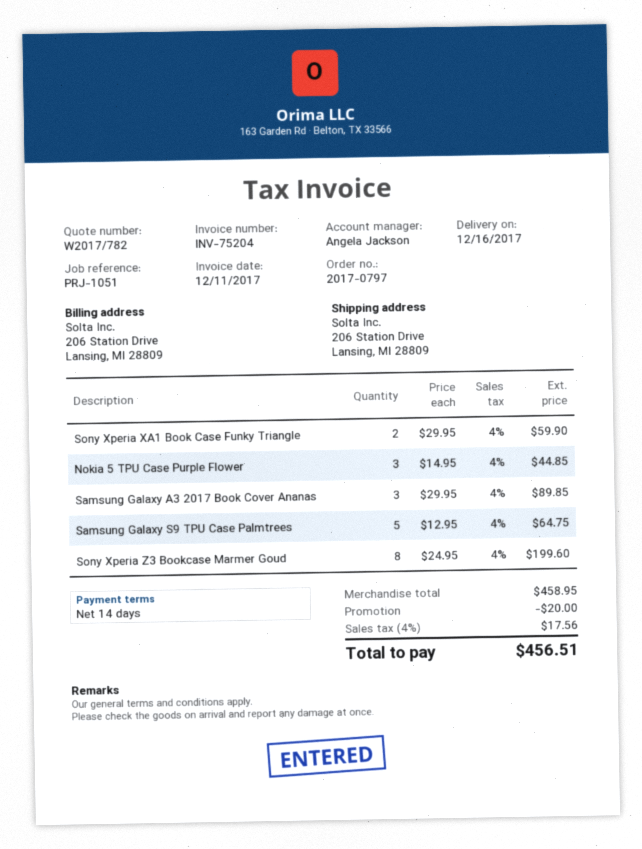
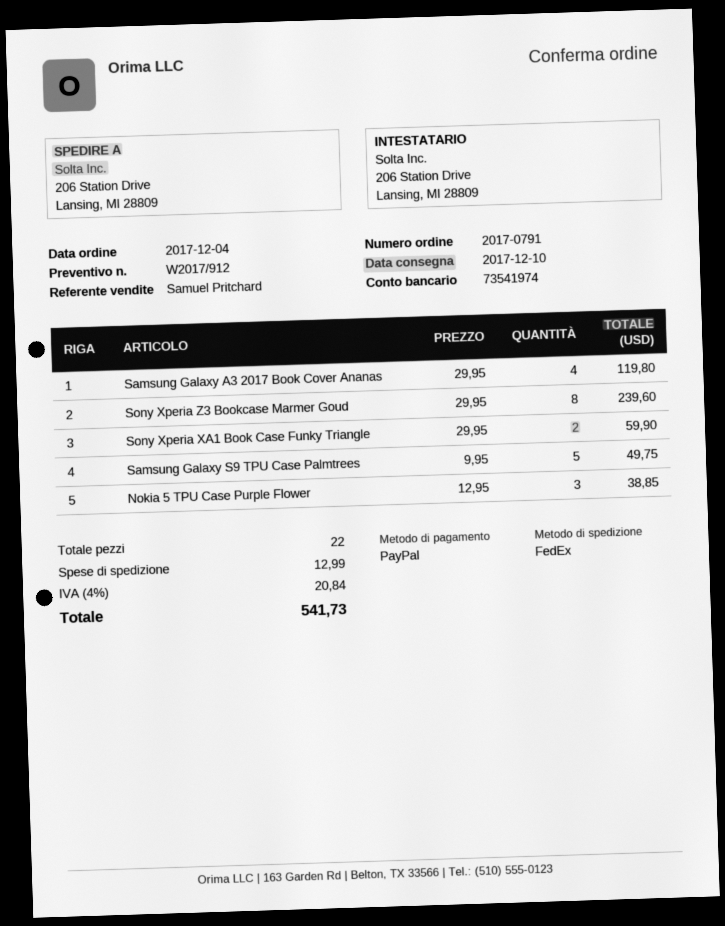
quote number: W2017/782 -> W2017/912
order number: 2017-0797 -> 2017-0791
delivery date: 2017-12-16 -> 2017-12-10
sales rep: Angela Jackson -> Samuel Pritchard
Nokia 5 TPU Case Purple Flower: 3 x 14.95 = 44.85 -> 3 x 12.95 = 38.85
Samsung Galaxy A3 2017 Book Cover Ananas: 3 x 29.95 = 89.85 -> 4 x 29.95 = 119.80
Samsung Galaxy S9 TPU Case Palmtrees: 5 x 12.95 = 64.75 -> 5 x 9.95 = 49.75
Sony Xperia Z3 Bookcase Marmer Goud: 8 x 24.95 = 199.60 -> 8 x 29.95 = 239.60
discount: 20.00 -> none
shipping: none -> 12.99
tax: 4% = 17.56 -> 4% = 20.84
total: 456.51 -> 541.73

